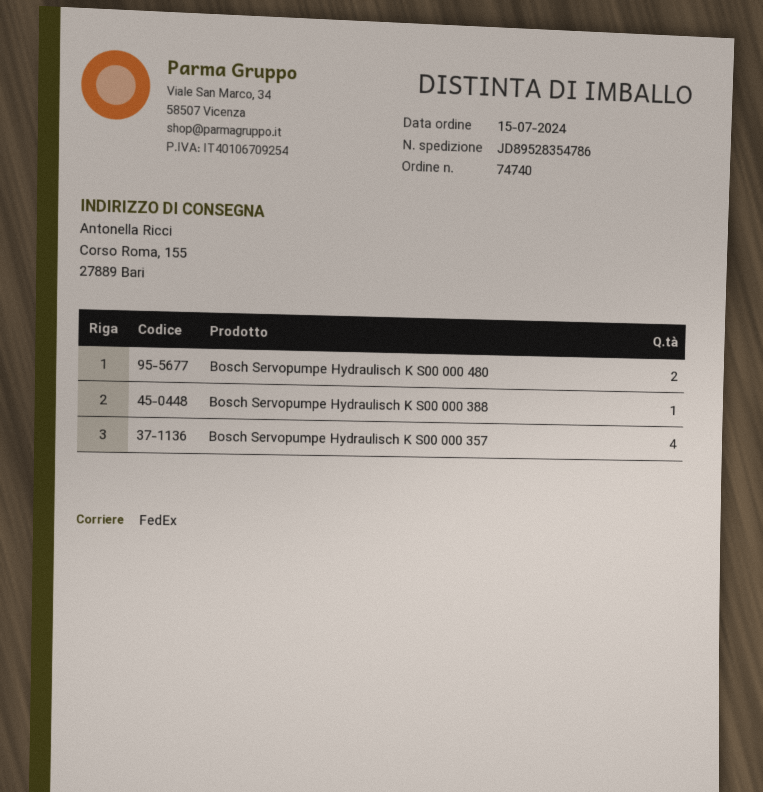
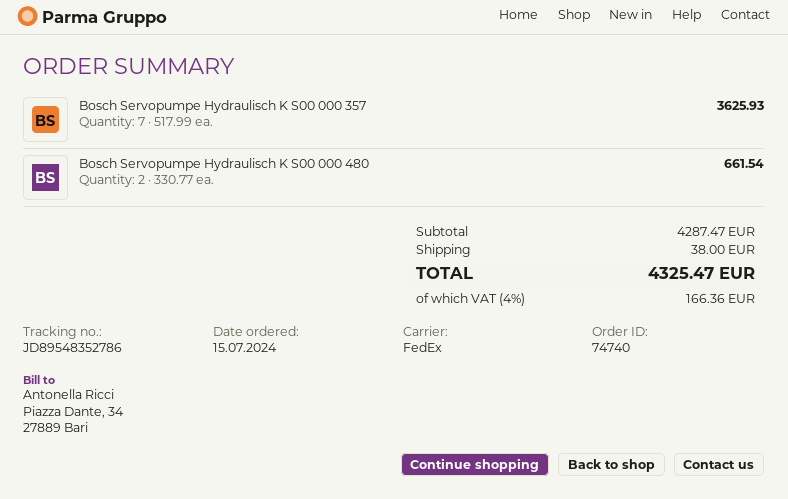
tracking number: JD89528354786 -> JD89548352786
Bosch Servopumpe Hydraulisch K S00 000 388: 1 -> none
Bosch Servopumpe Hydraulisch K S00 000 357: 4 -> 7

